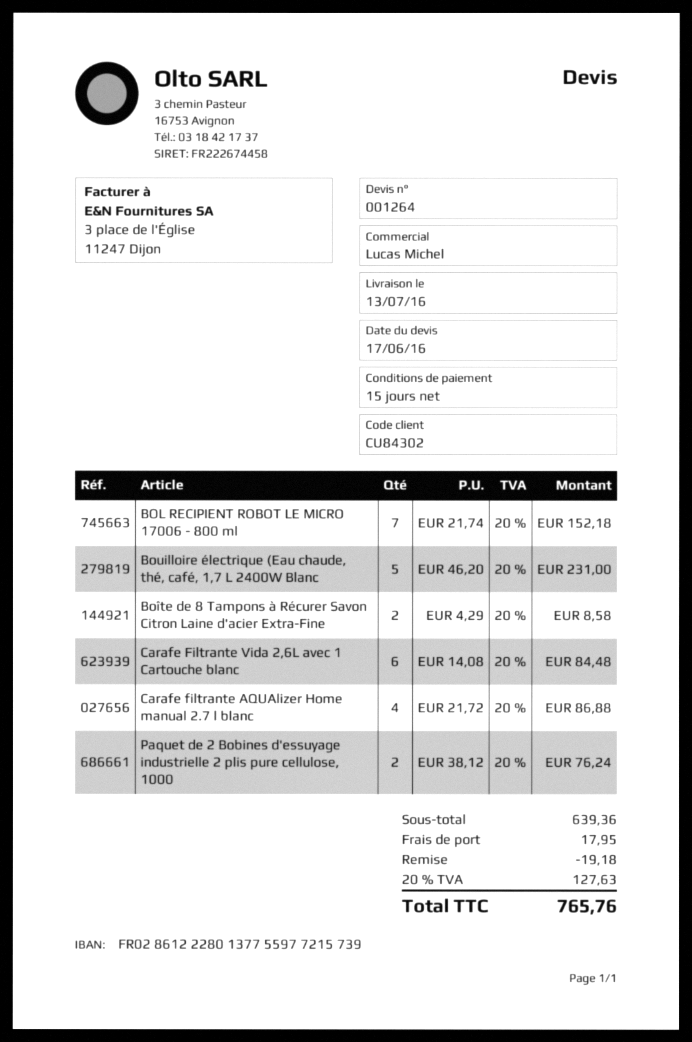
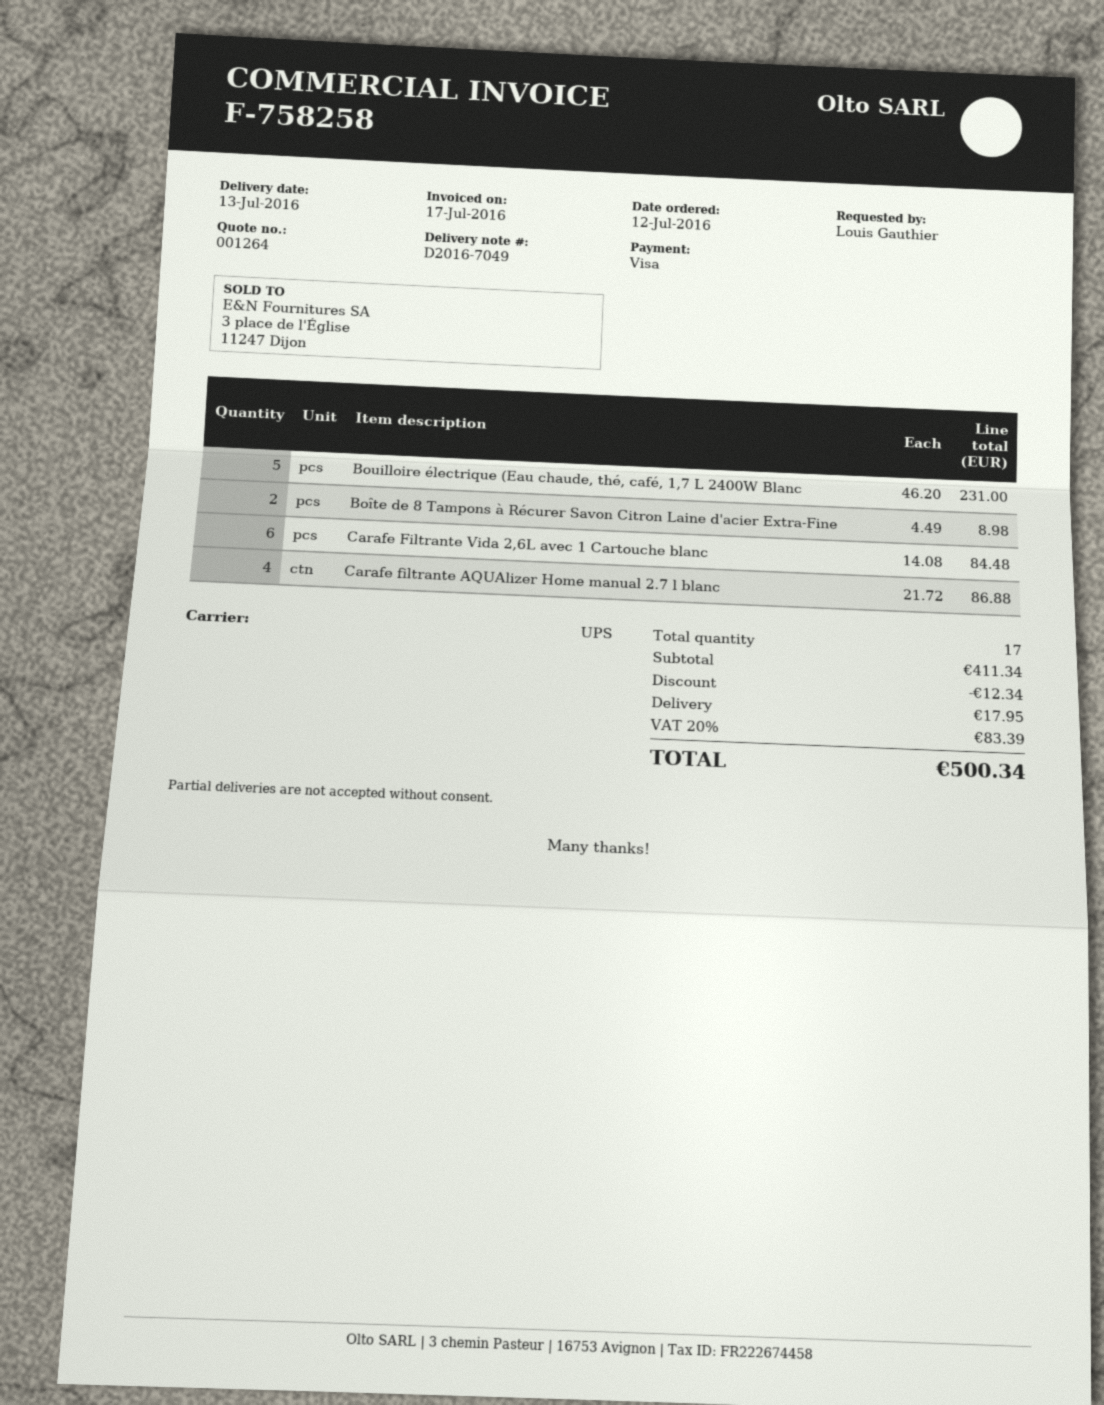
BOL RECIPIENT ROBOT LE MICRO 17006 - 800 ml: 7 x 21.74 = 152.18 -> none
Boîte de 8 Tampons à Récurer Savon Citron Laine d'acier Extra-Fine: 2 x 4.29 = 8.58 -> 2 x 4.49 = 8.98
Paquet de 2 Bobines d'essuyage industrielle 2 plis pure cellulose, 1000: 2 x 38.12 = 76.24 -> none
subtotal: 639.36 -> 411.34
discount: 19.18 -> 12.34
tax: 20% = 127.63 -> 20% = 83.39
total: 765.76 -> 500.34

